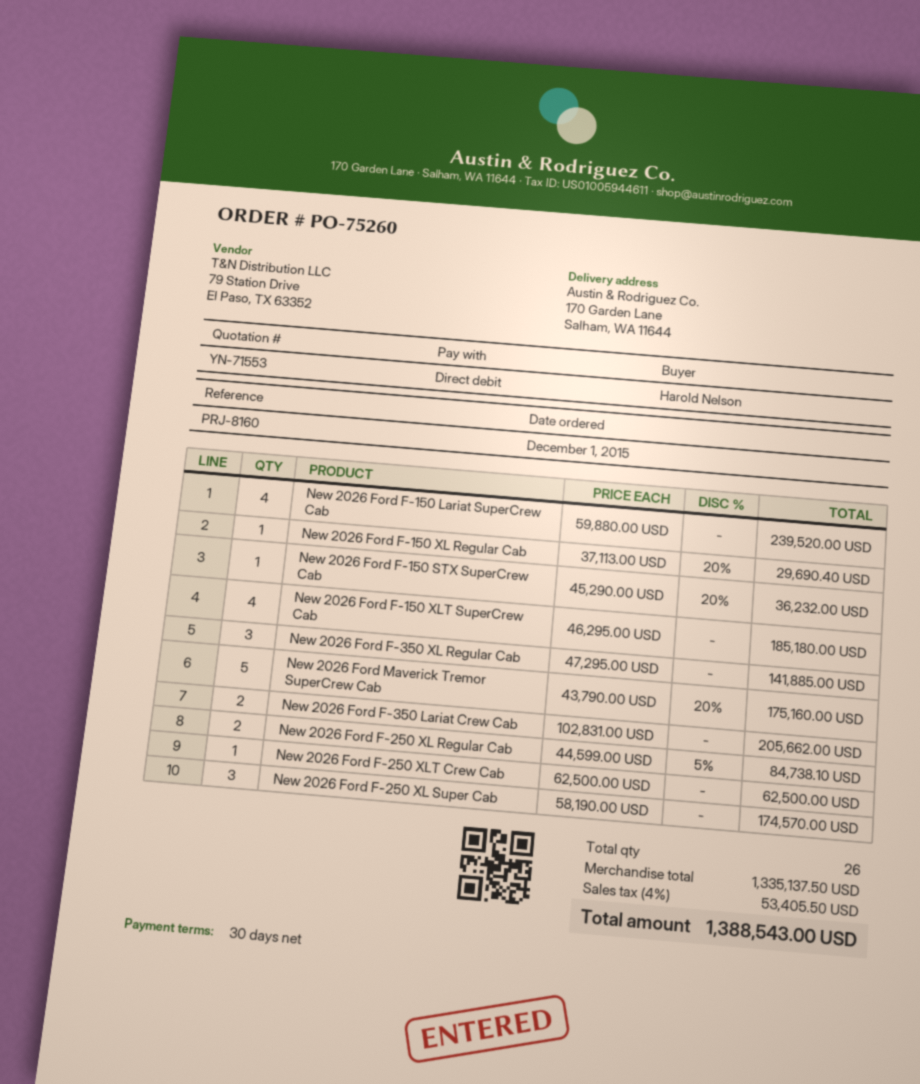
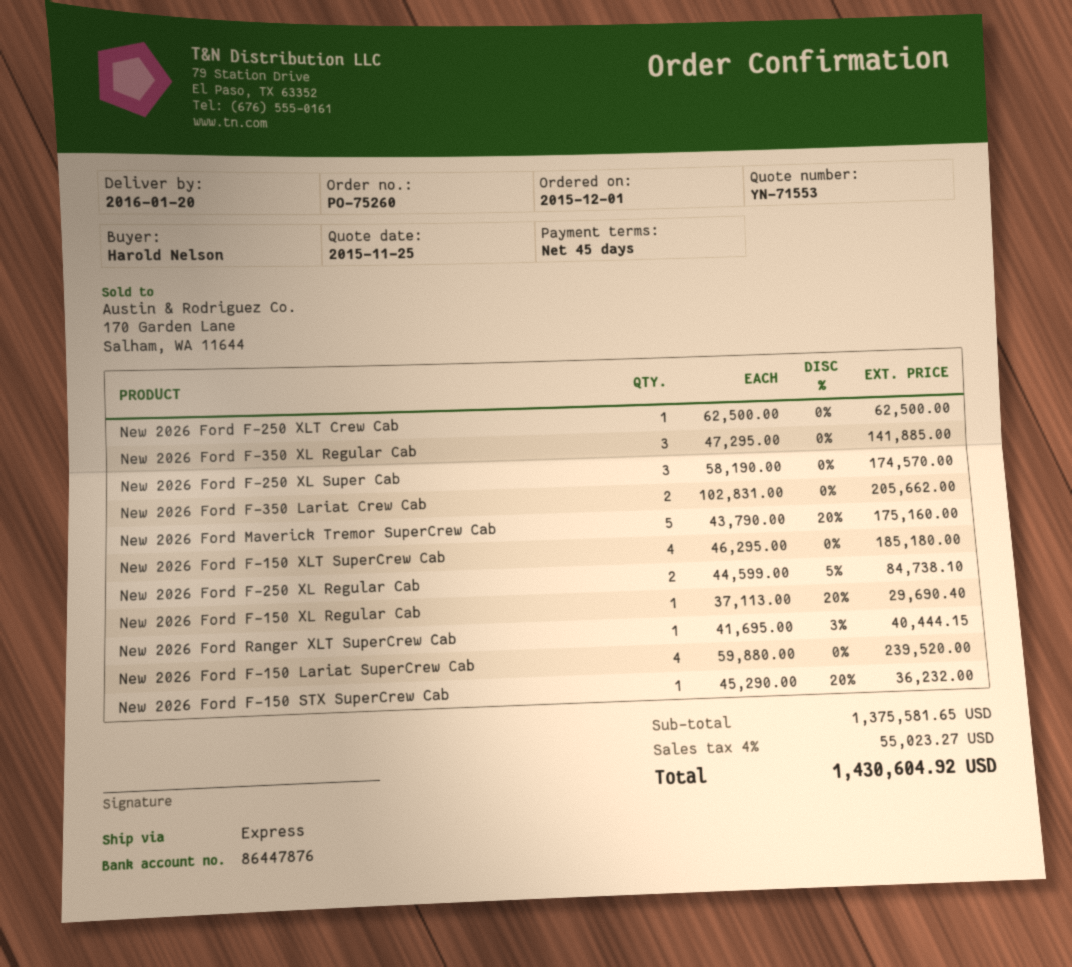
payment terms: 30 days -> 45 days
New 2026 Ford Ranger XLT SuperCrew Cab: none -> 1 x 41695.00 - 3% = 40444.15
subtotal: 1335137.50 -> 1375581.65
tax: 4% = 53405.50 -> 4% = 55023.27
total: 1388543.00 -> 1430604.92

